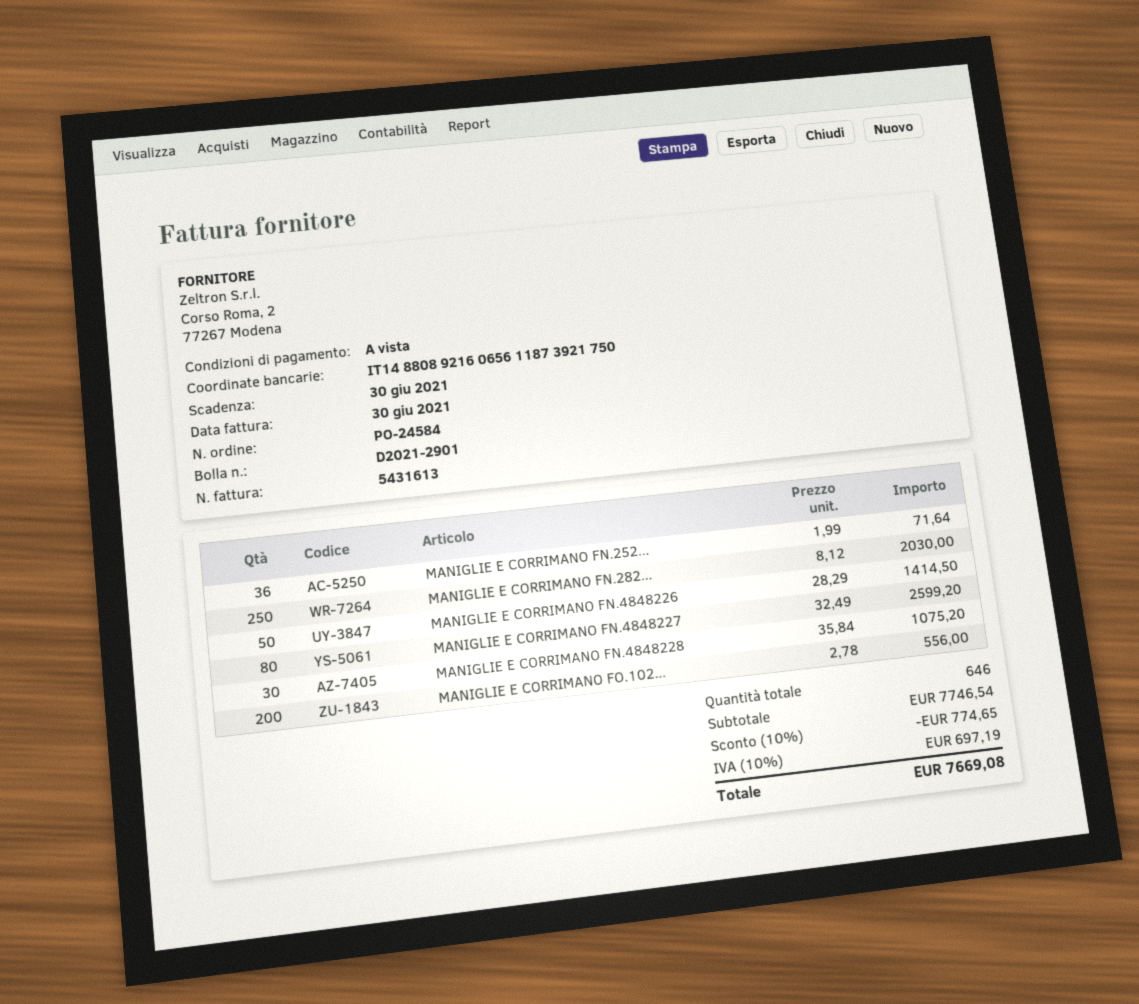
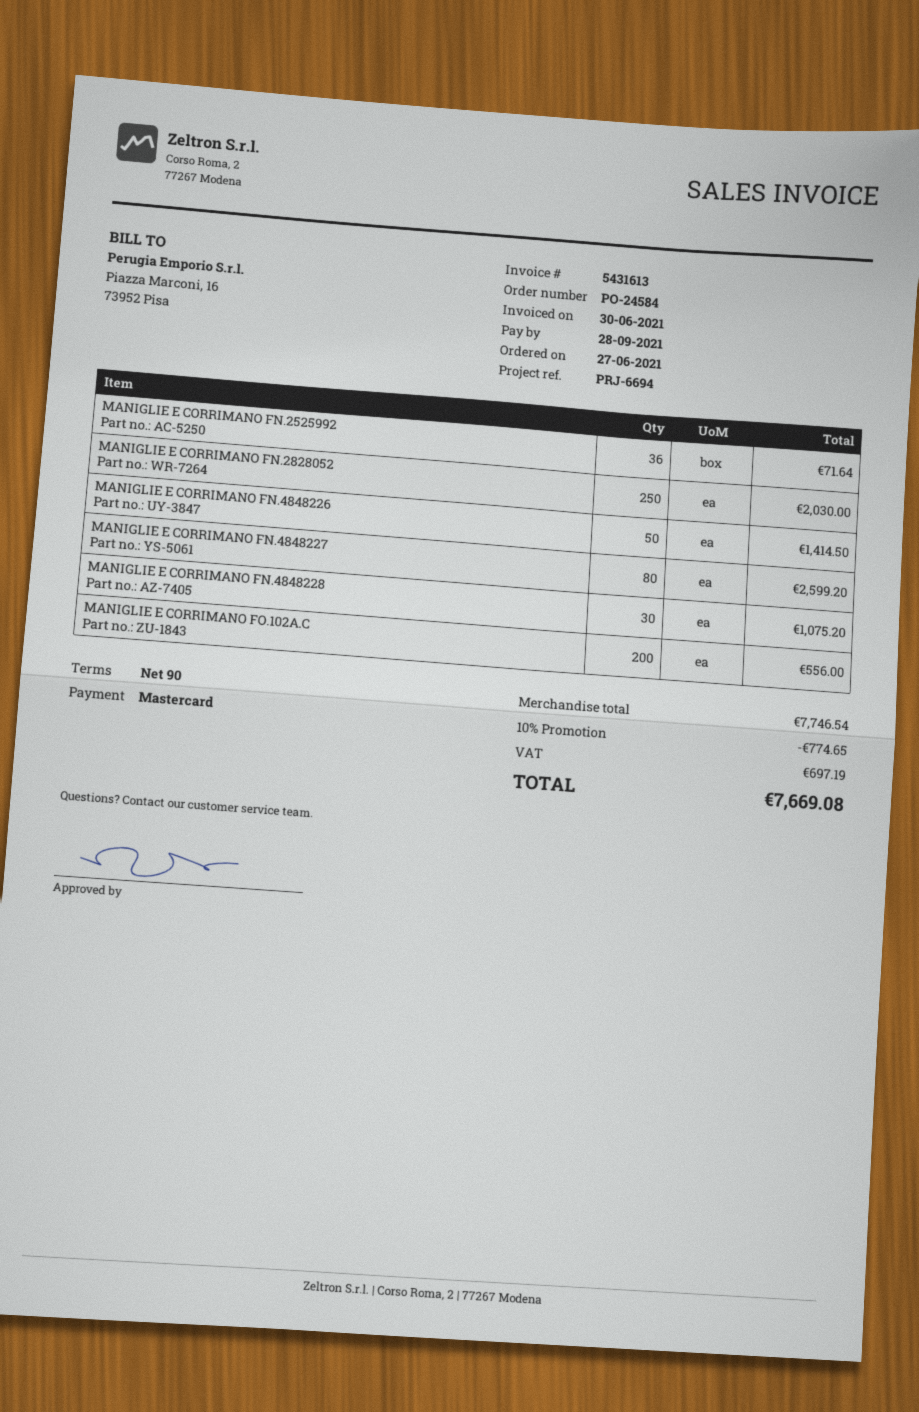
payment terms: on receipt -> 90 days
due date: 2021-06-30 -> 2021-09-28

